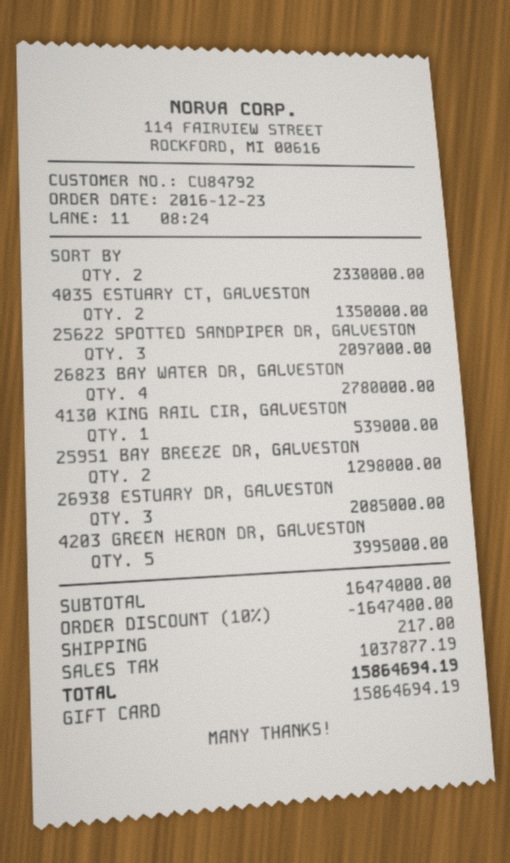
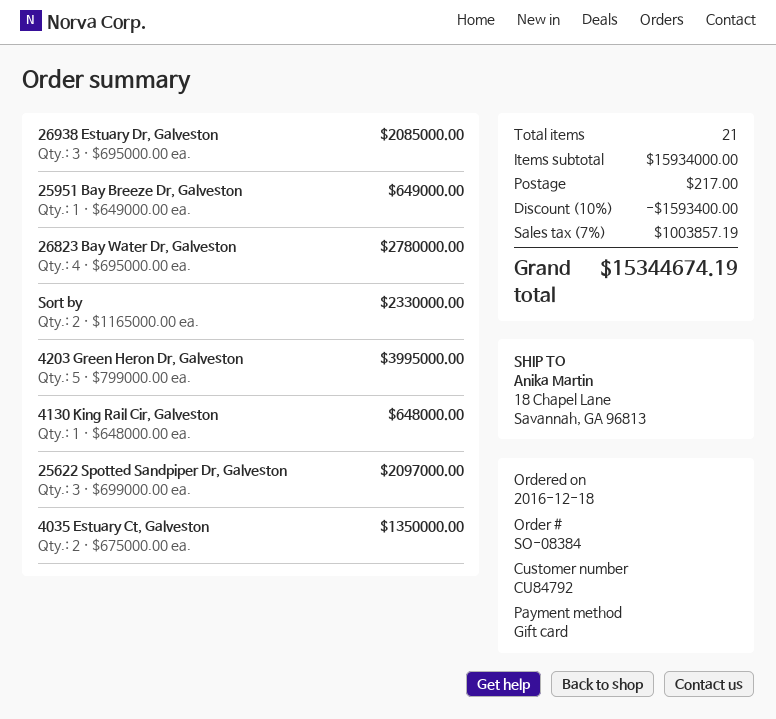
order date: 2016-12-23 -> 2016-12-18
4130 KING RAIL CIR, GALVESTON: 1 for 539000.00 -> 1 for 648000.00
25951 BAY BREEZE DR, GALVESTON: 2 for 1298000.00 -> 1 for 649000.00
subtotal: 16474000.00 -> 15934000.00
discount: 10% = 1647400.00 -> 10% = 1593400.00
tax: 1037877.19 -> 1003857.19
total: 15864694.19 -> 15344674.19

